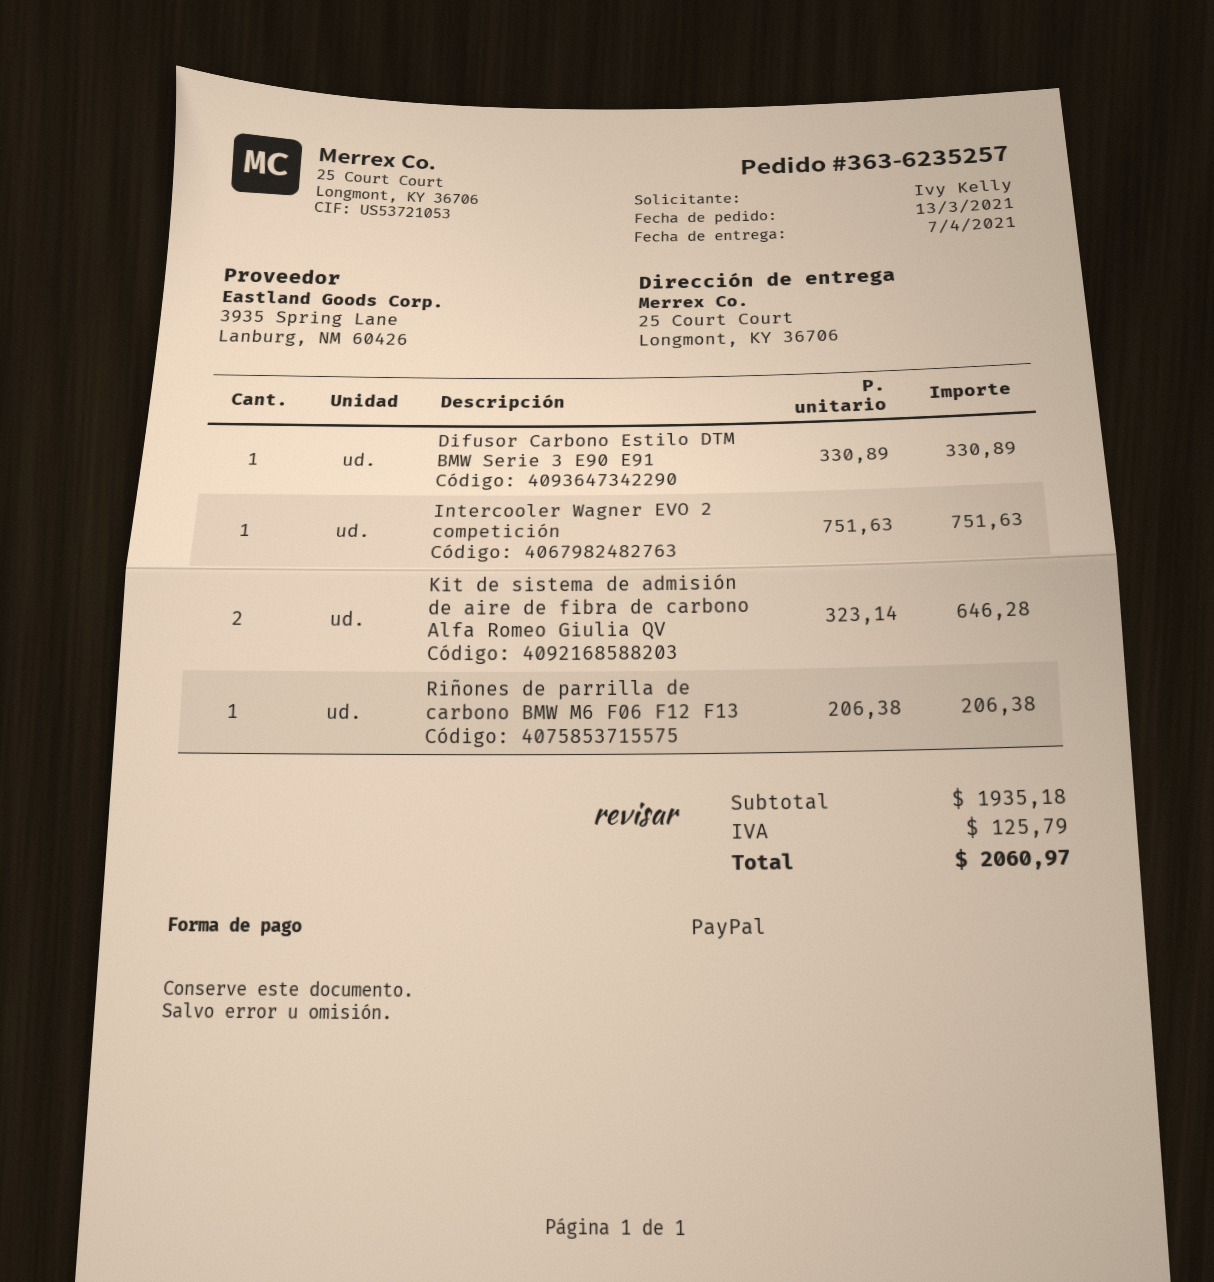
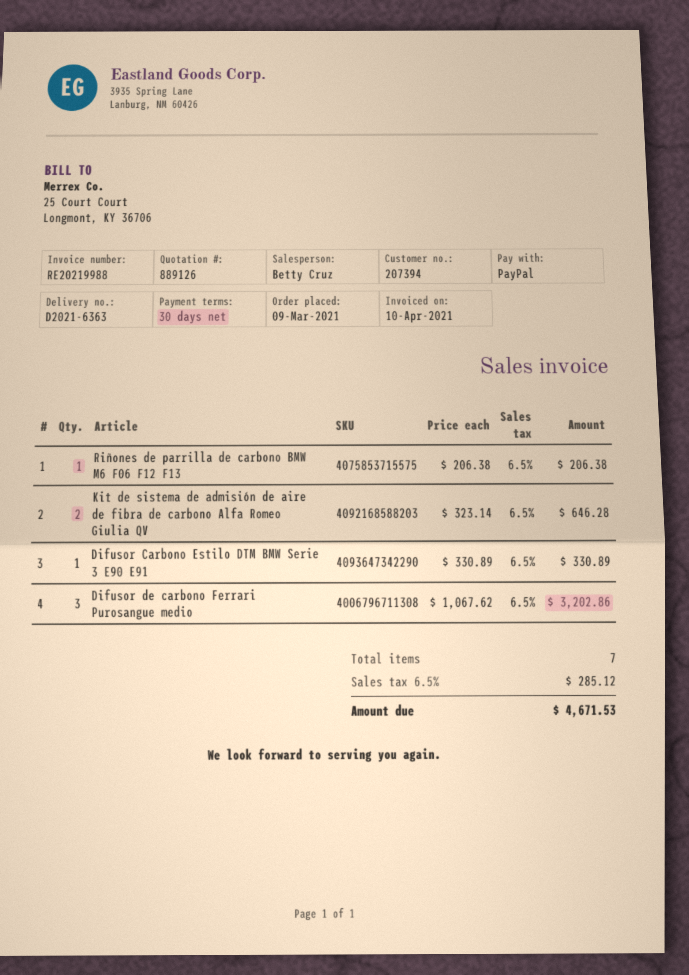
order date: 2021-03-13 -> 2021-03-09
Intercooler Wagner EVO 2 competición: 1 x 751.63 = 751.63 -> none
Difusor de carbono Ferrari Purosangue medio: none -> 3 x 1067.62 = 3202.86
tax: 125.79 -> 285.12
total: 2060.97 -> 4671.53

